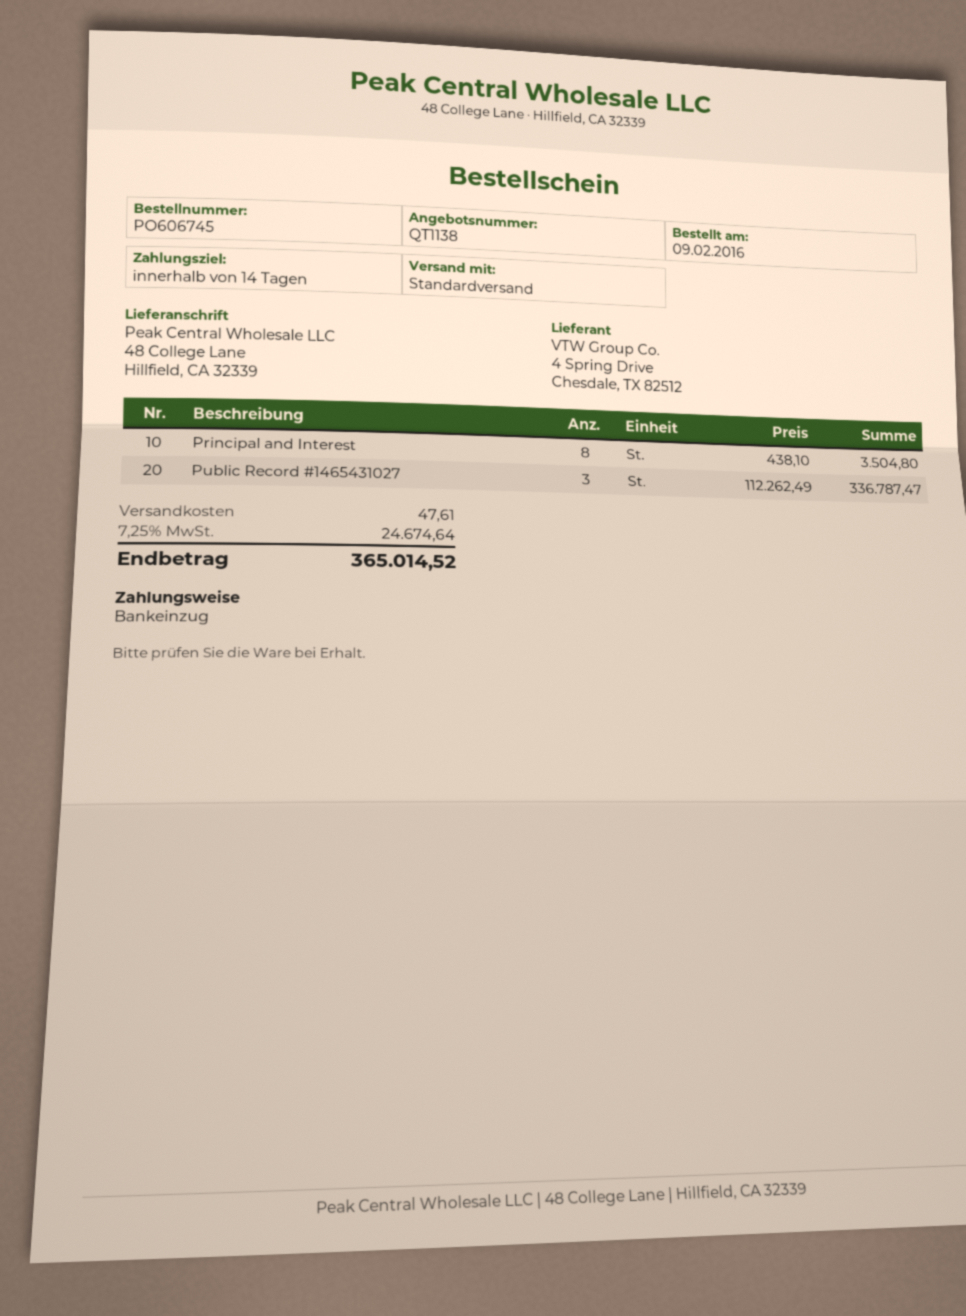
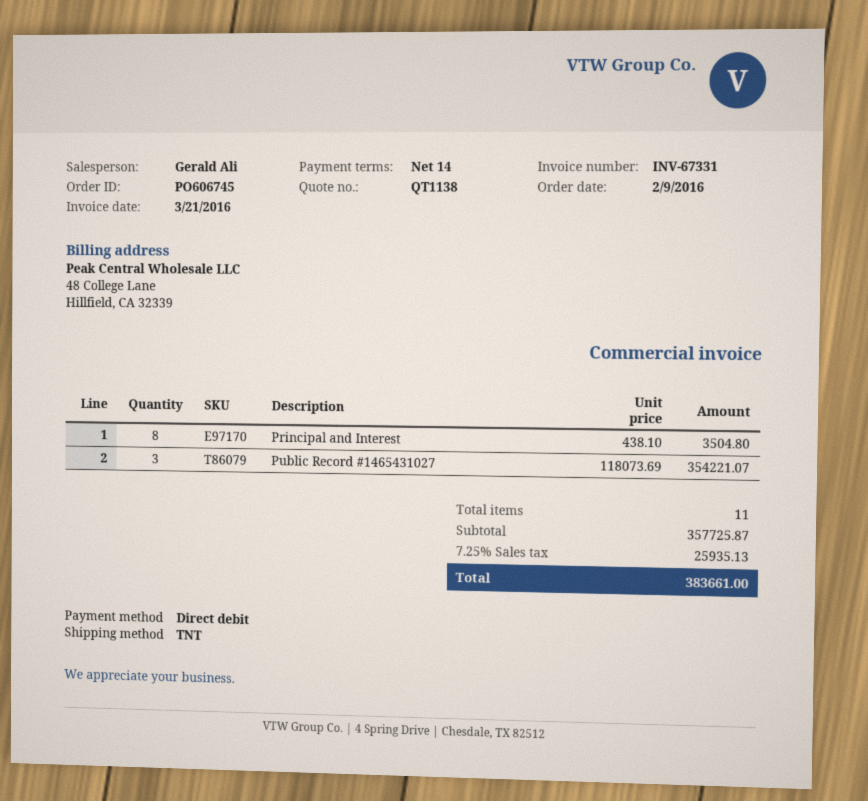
shipping method: standard -> TNT
Public Record #1465431027: 3 x 112262.49 = 336787.47 -> 3 x 118073.69 = 354221.07
shipping: 47.61 -> none
tax: 7.25% = 24674.64 -> 7.25% = 25935.13
total: 365014.52 -> 383661.00

